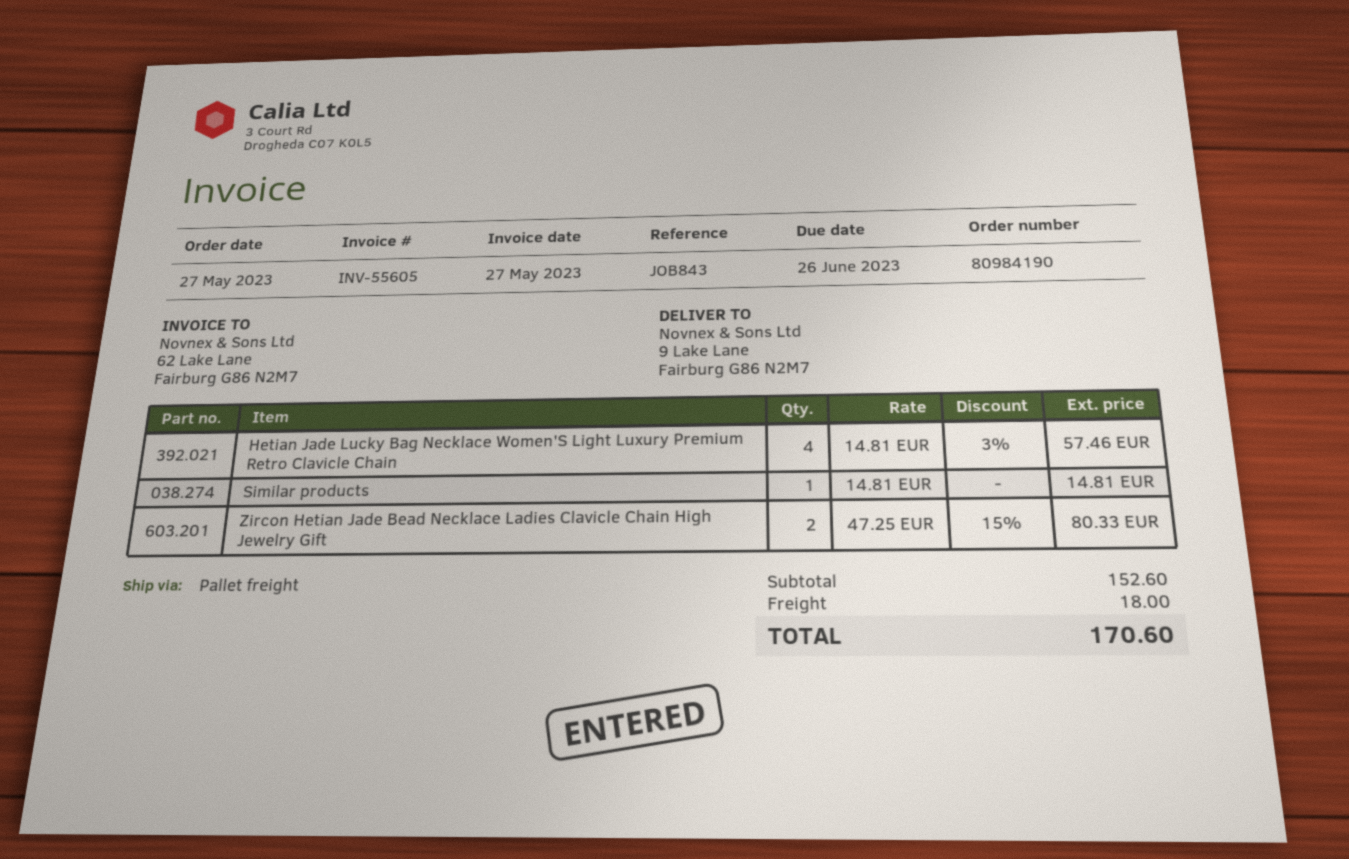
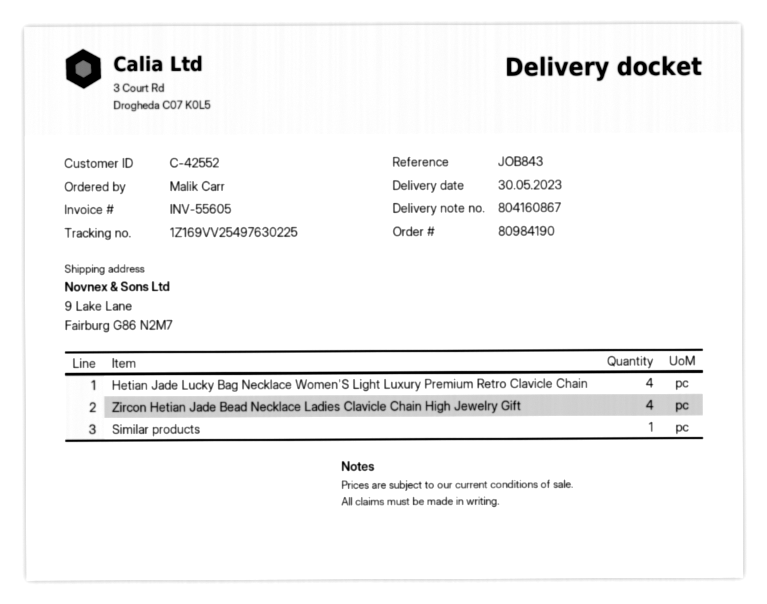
Zircon Hetian Jade Bead Necklace Ladies Clavicle Chain High Jewelry Gift: 2 -> 4

